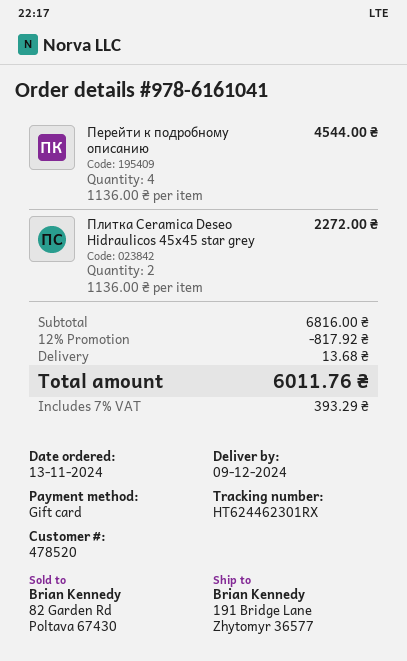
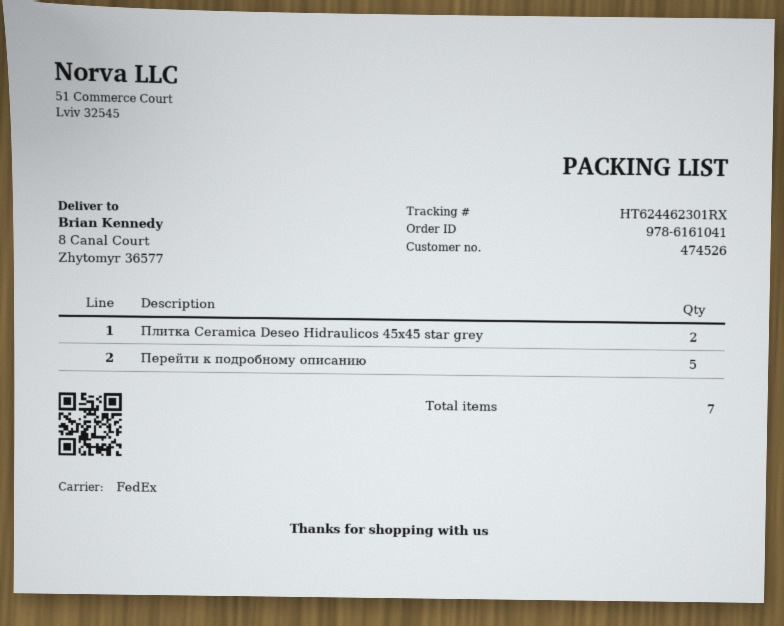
customer number: 478520 -> 474526
ship to: 191 Bridge Lane, Zhytomyr 36577 -> 8 Canal Court, Zhytomyr 36577
Перейти к подробному описанию: 4 -> 5

